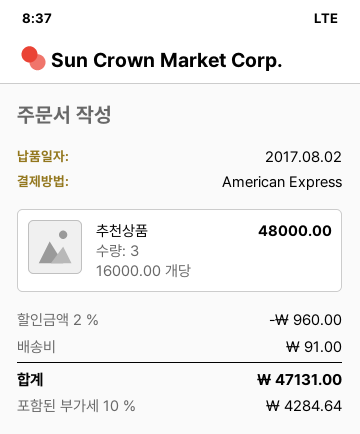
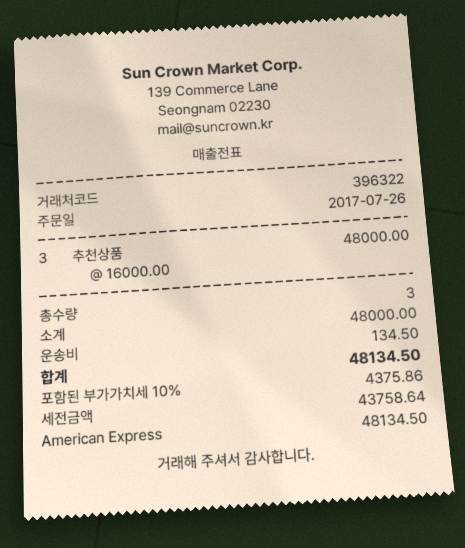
discount: 2% = 960.00 -> none
shipping: 91.00 -> 134.50
tax: 10% = 4284.64 -> 10% = 4375.86
total: 47131.00 -> 48134.50

